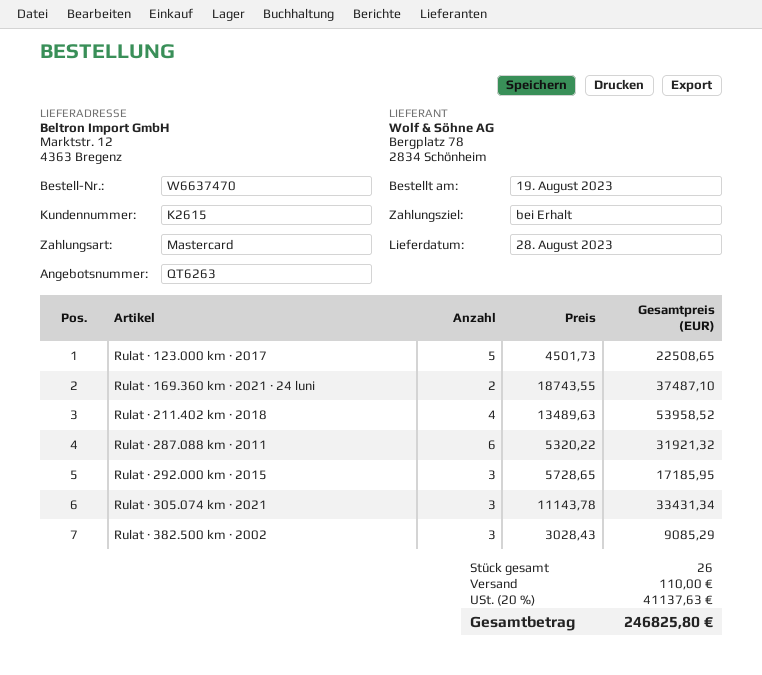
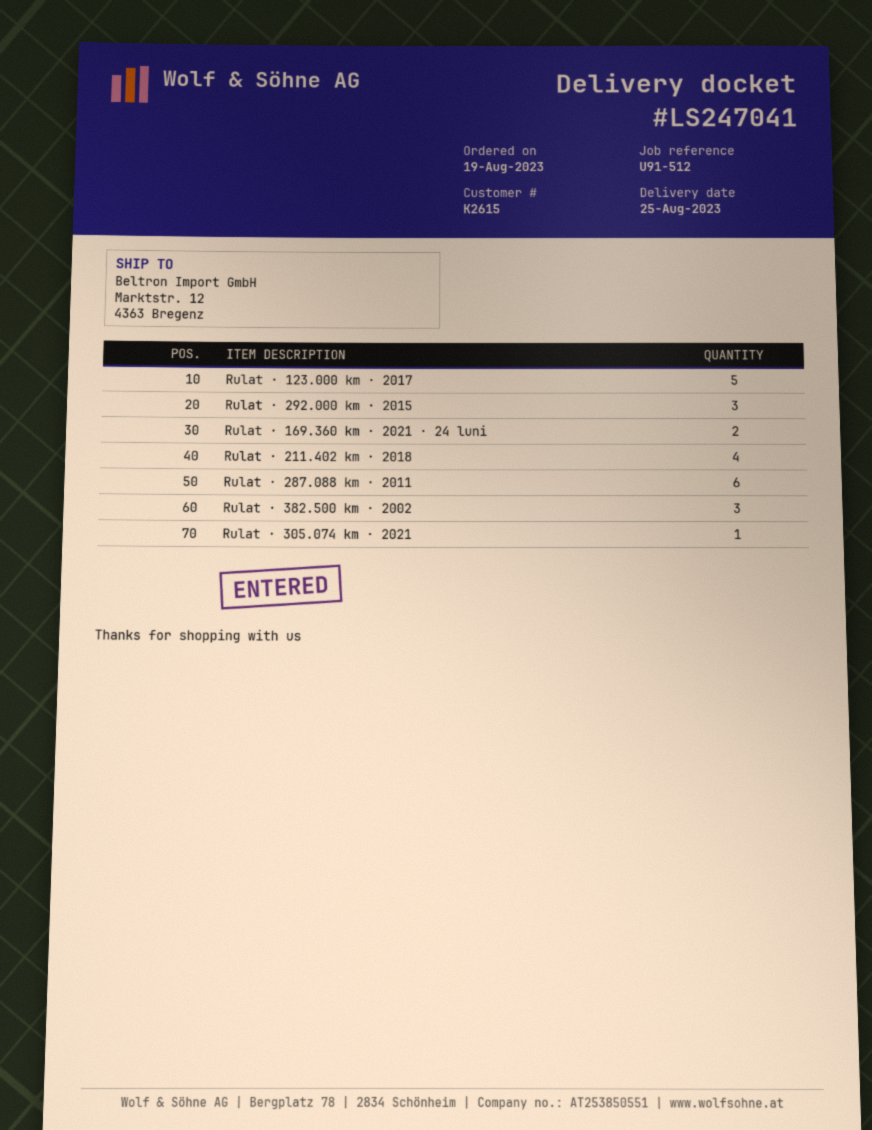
delivery date: 2023-08-28 -> 2023-08-25
Rulat · 305.074 km · 2021: 3 -> 1

